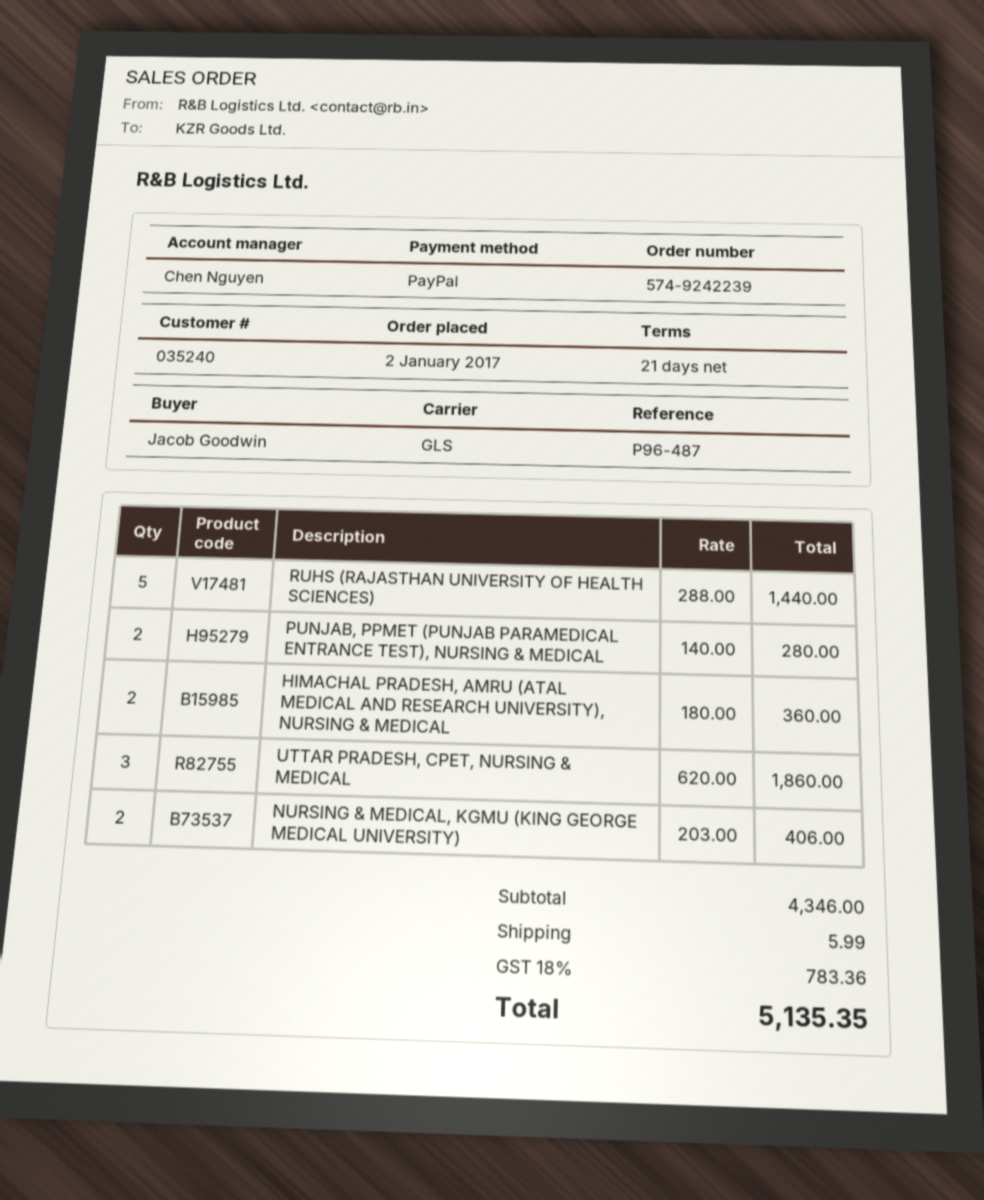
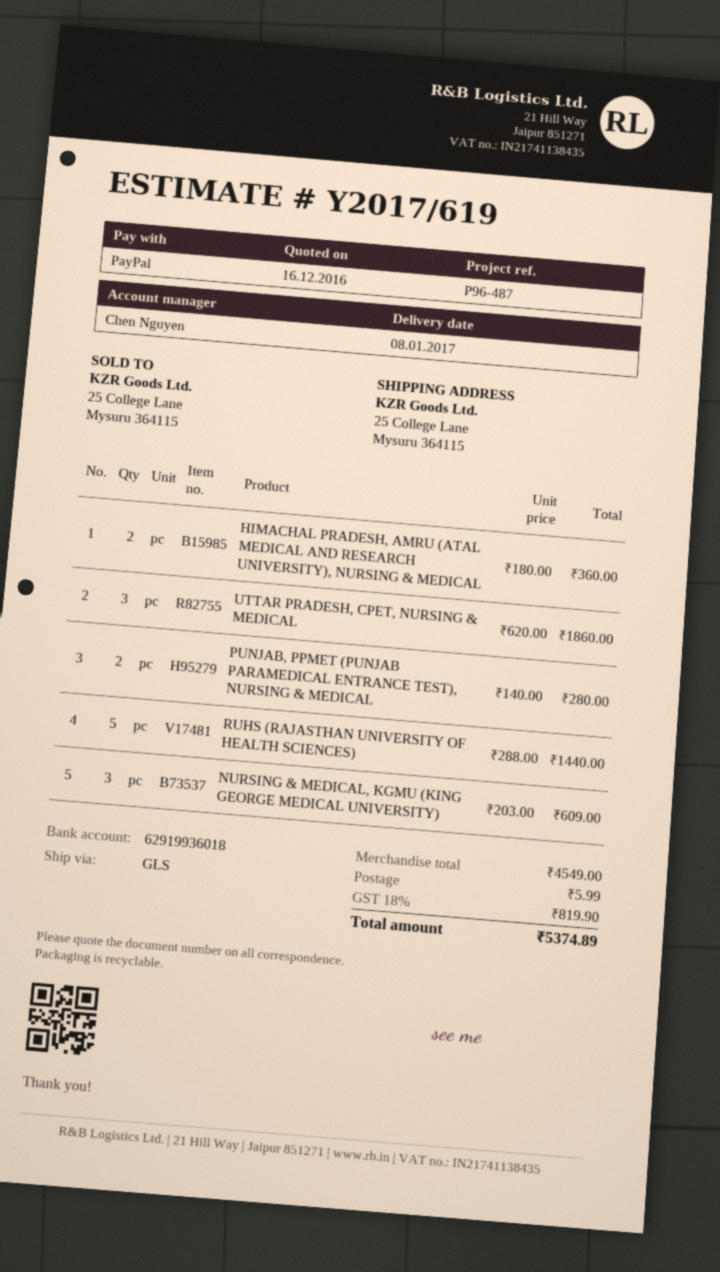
NURSING & MEDICAL, KGMU (KING GEORGE MEDICAL UNIVERSITY): 2 x 203.00 = 406.00 -> 3 x 203.00 = 609.00
subtotal: 4346.00 -> 4549.00
tax: 18% = 783.36 -> 18% = 819.90
total: 5135.35 -> 5374.89

